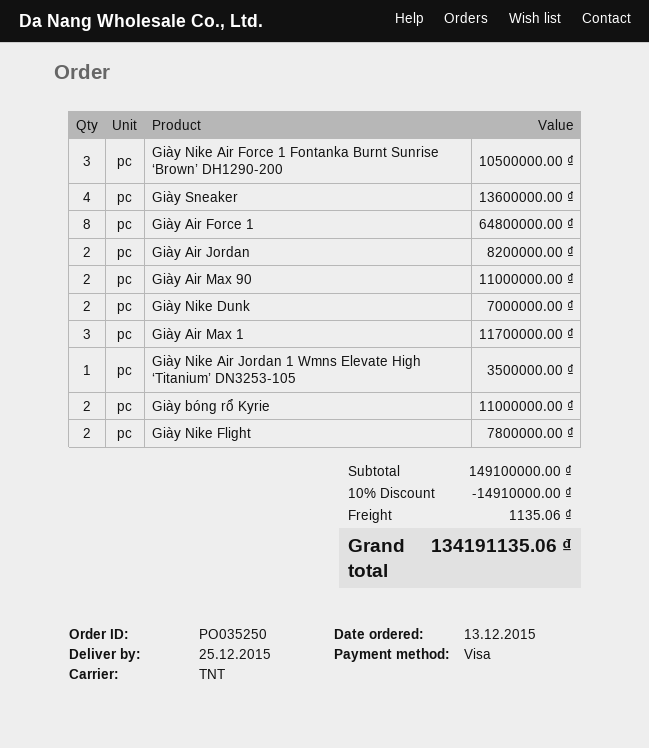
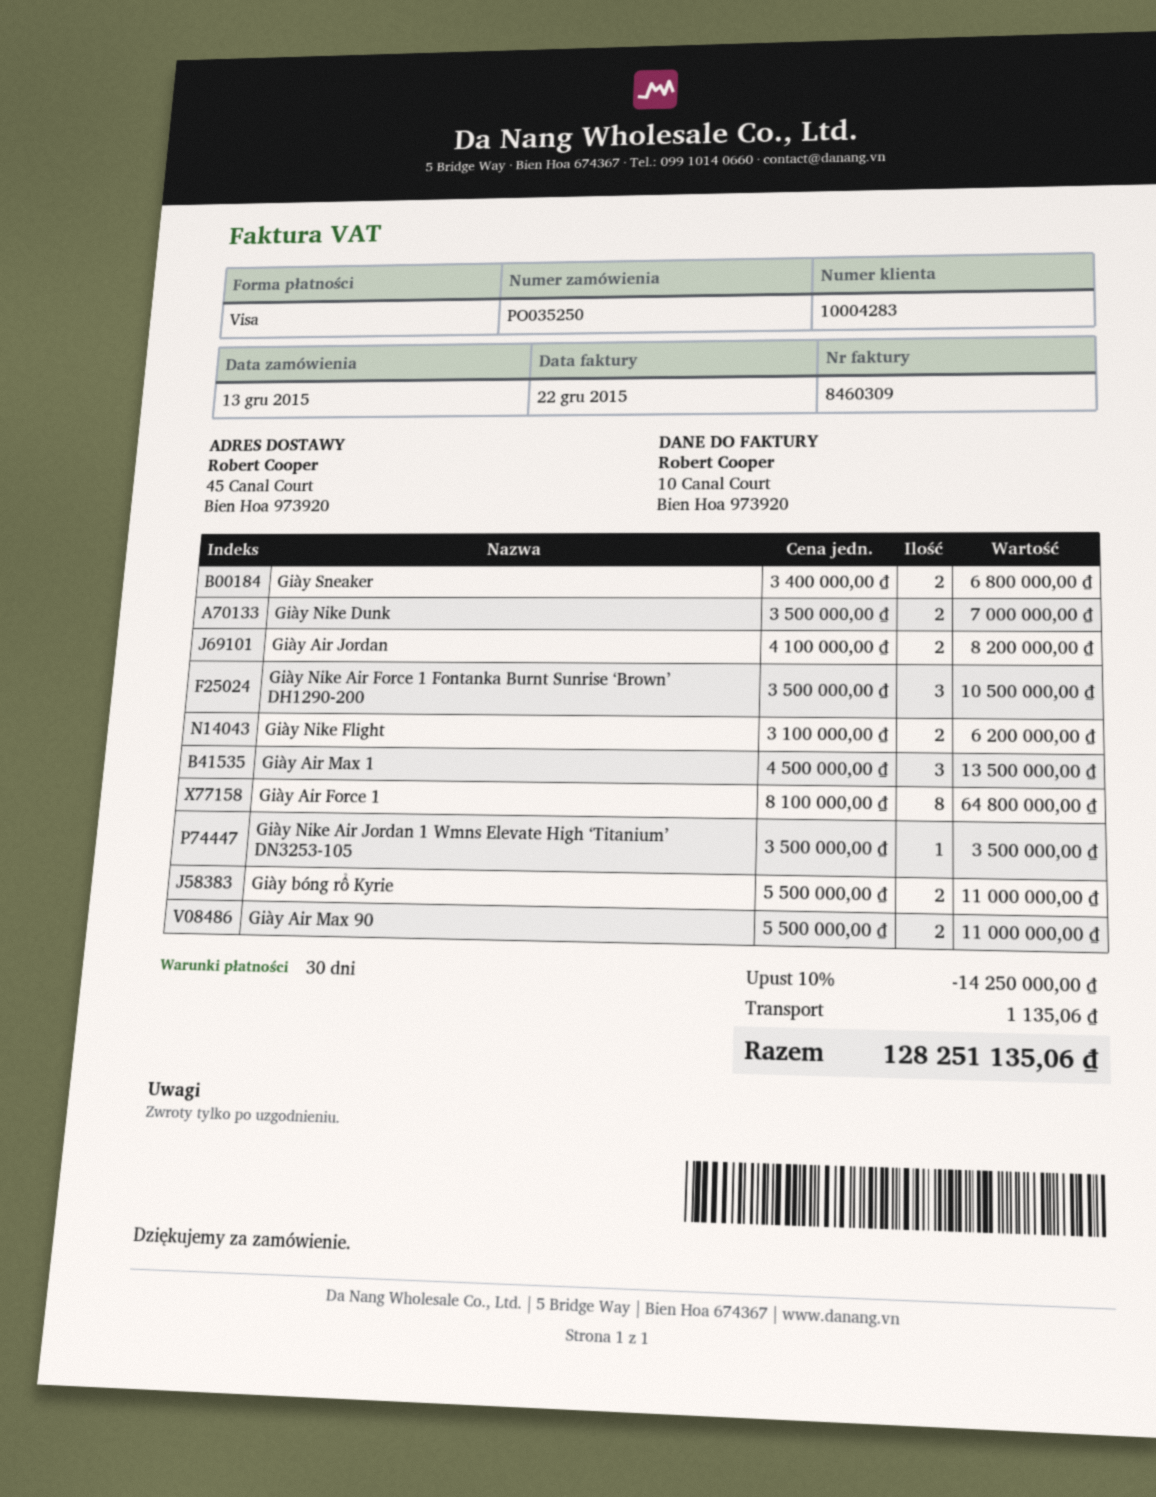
Giày Sneaker: 4 for 13600000.00 -> 2 for 6800000.00
Giày Air Max 1: 3 for 11700000.00 -> 3 for 13500000.00
Giày Nike Flight: 2 for 7800000.00 -> 2 for 6200000.00
discount: 10% = 14910000.00 -> 10% = 14250000.00
total: 134191135.06 -> 128251135.06

